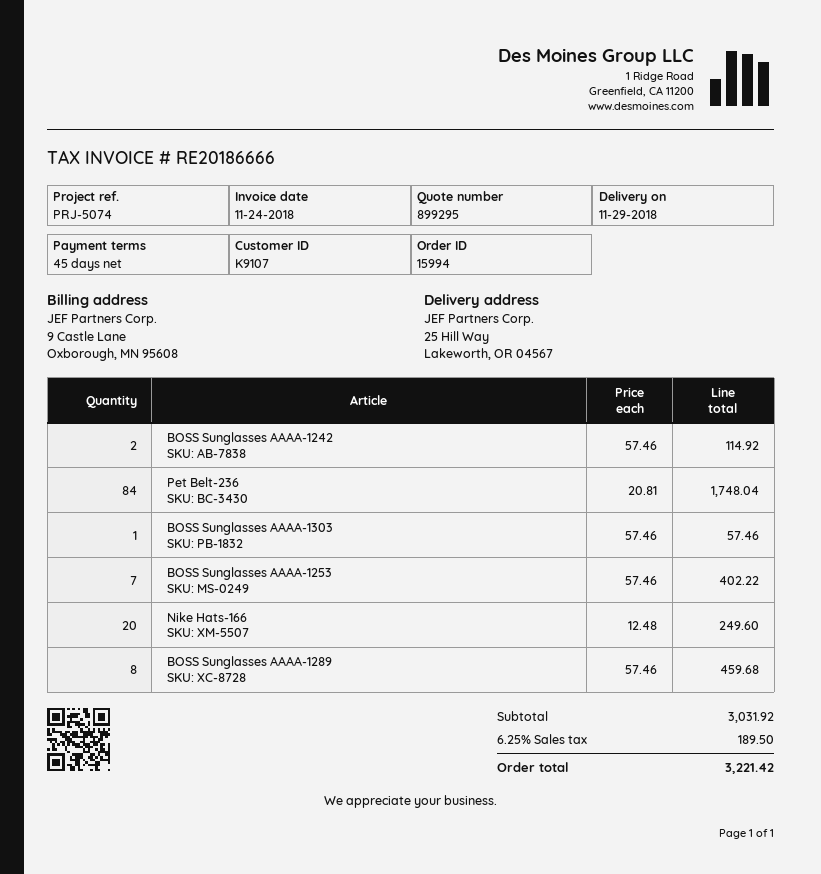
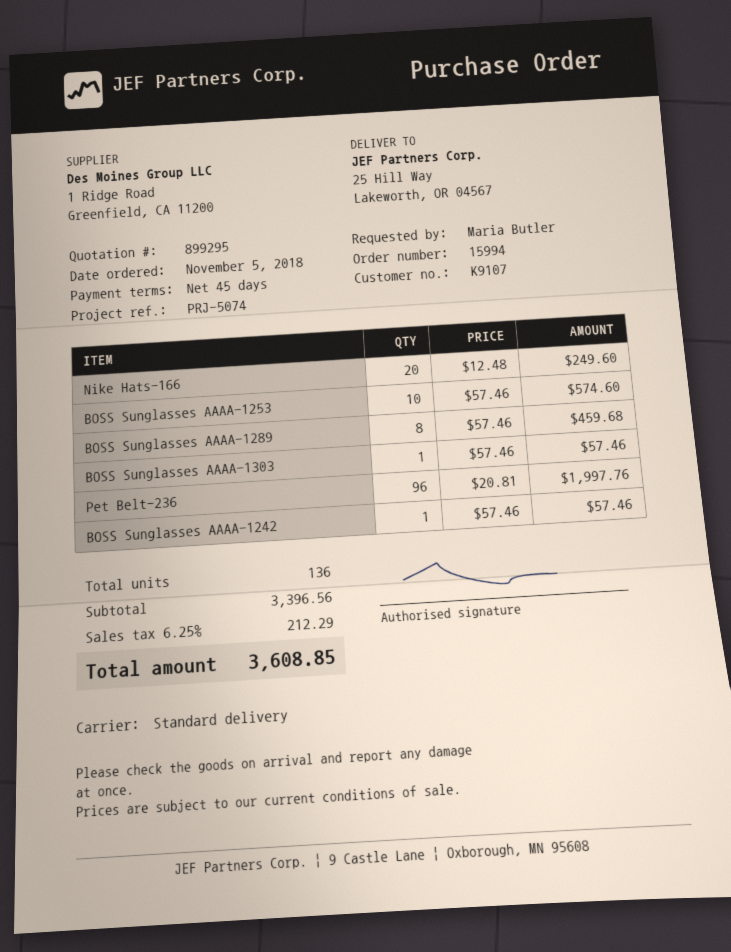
BOSS Sunglasses AAAA-1242: 2 x 57.46 = 114.92 -> 1 x 57.46 = 57.46
Pet Belt-236: 84 x 20.81 = 1748.04 -> 96 x 20.81 = 1997.76
BOSS Sunglasses AAAA-1253: 7 x 57.46 = 402.22 -> 10 x 57.46 = 574.60
subtotal: 3031.92 -> 3396.56
tax: 6.25% = 189.50 -> 6.25% = 212.29
total: 3221.42 -> 3608.85

